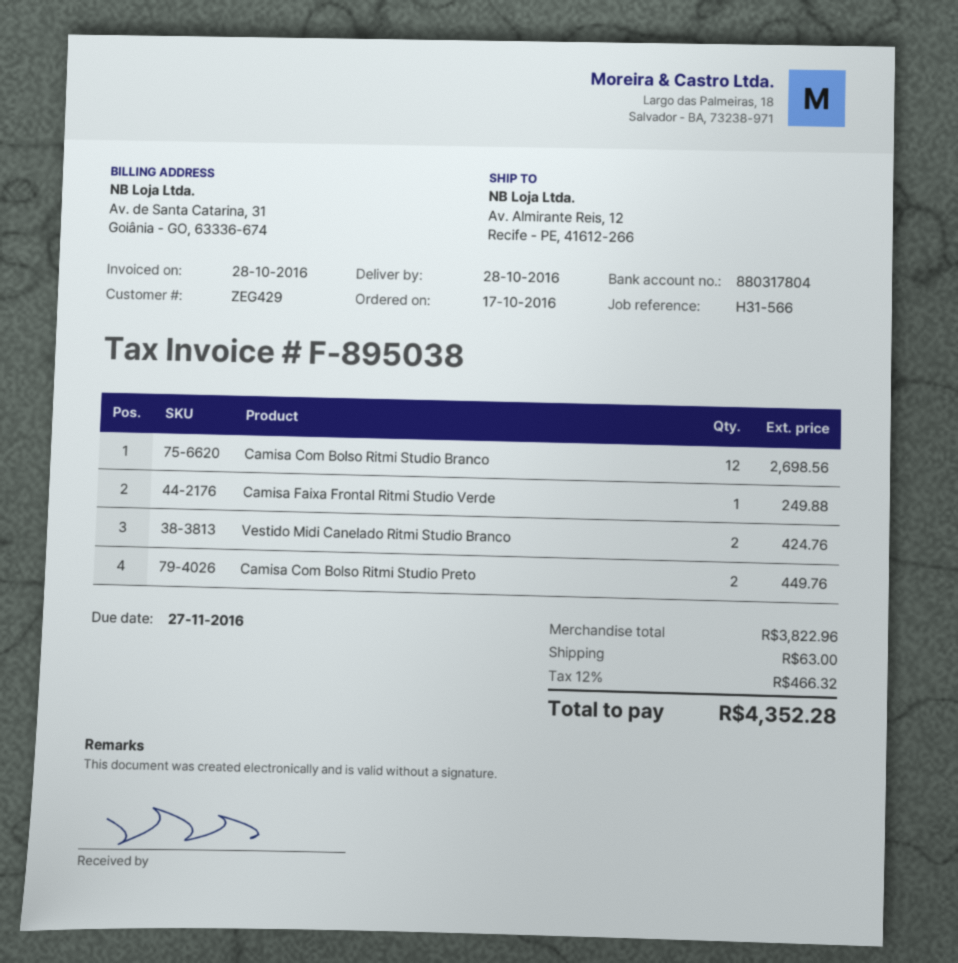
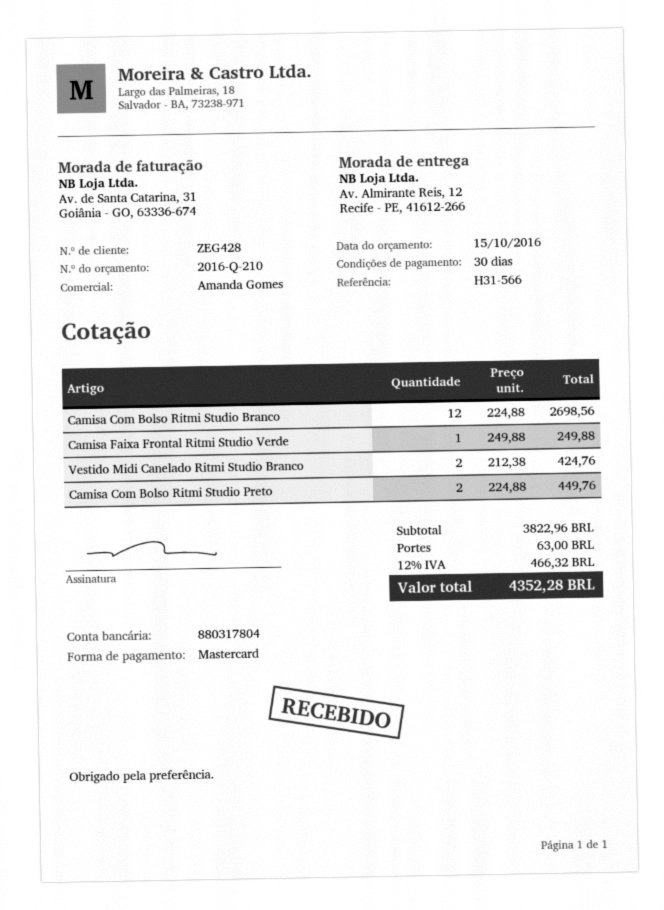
customer number: ZEG429 -> ZEG428

